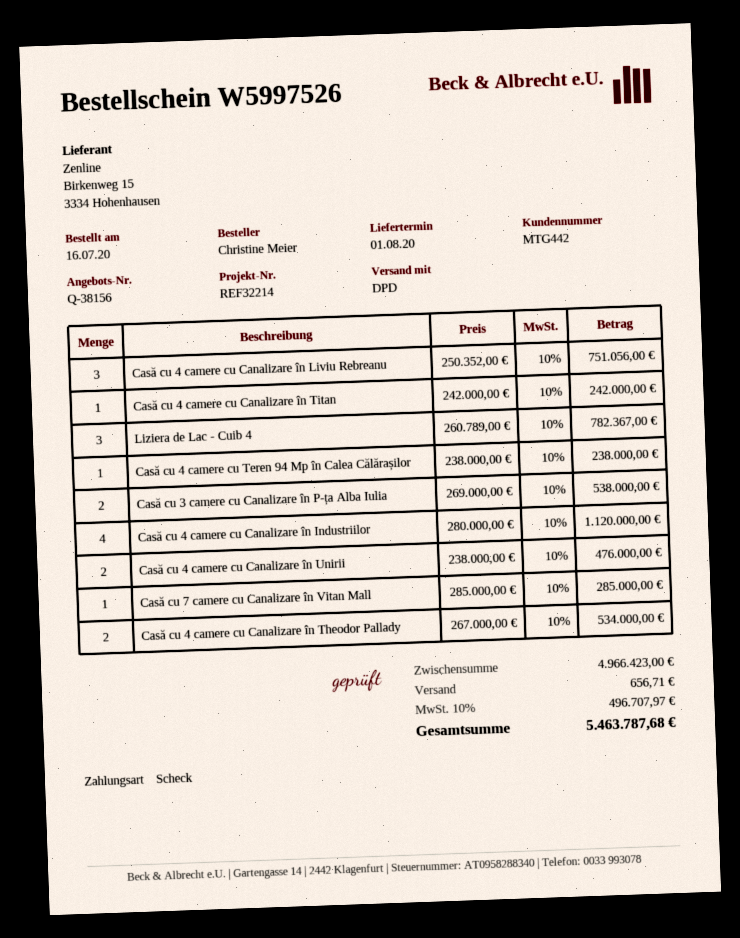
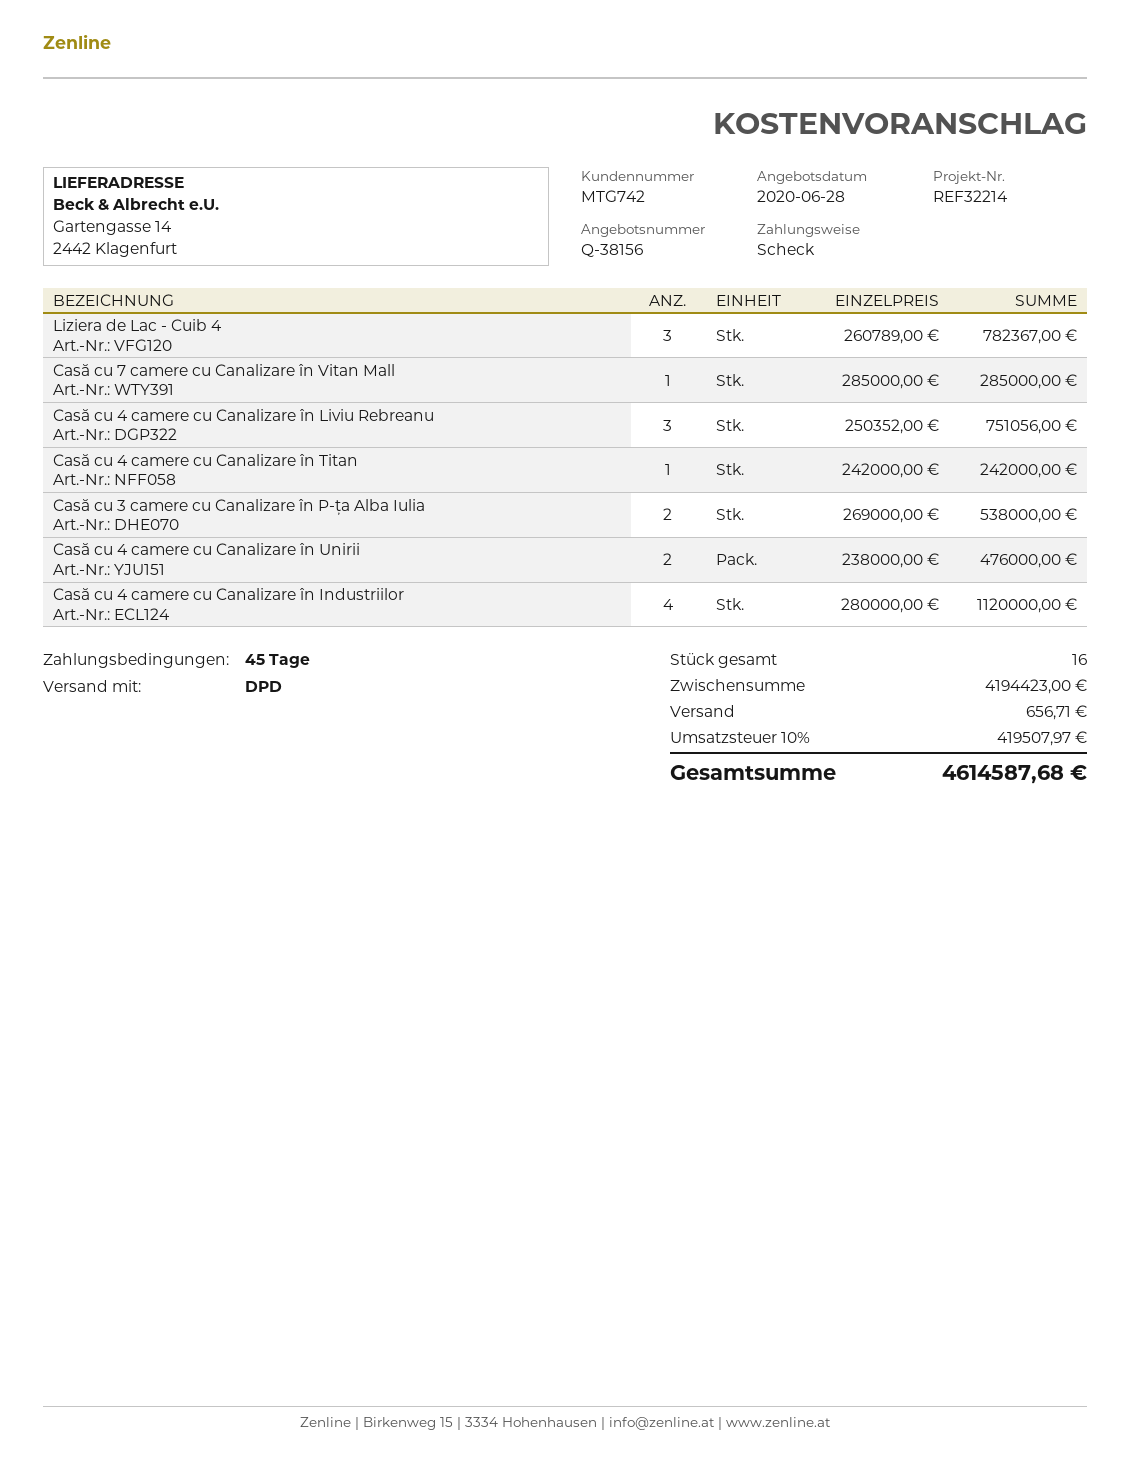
customer number: MTG442 -> MTG742
Casă cu 4 camere cu Teren 94 Mp în Calea Călărașilor: 1 x 238000.00 = 238000.00 -> none
Casă cu 4 camere cu Canalizare în Theodor Pallady: 2 x 267000.00 = 534000.00 -> none
subtotal: 4966423.00 -> 4194423.00
tax: 10% = 496707.97 -> 10% = 419507.97
total: 5463787.68 -> 4614587.68

